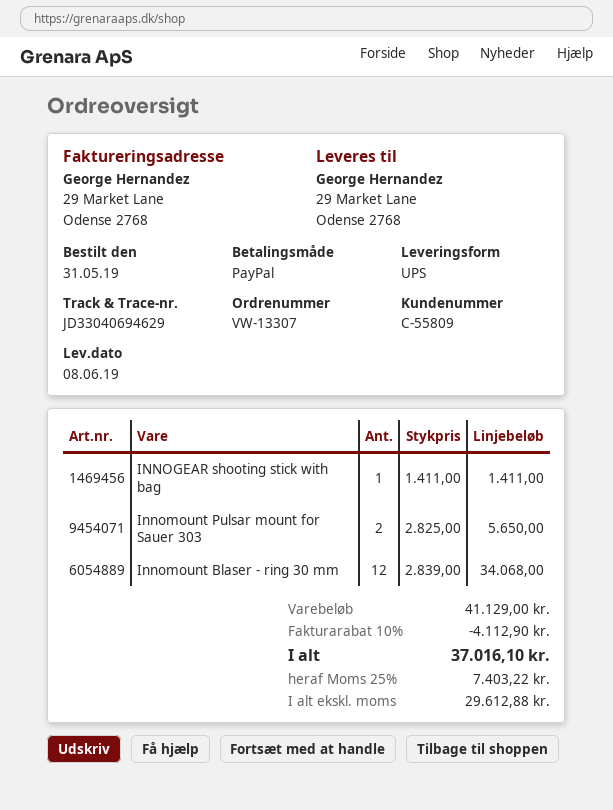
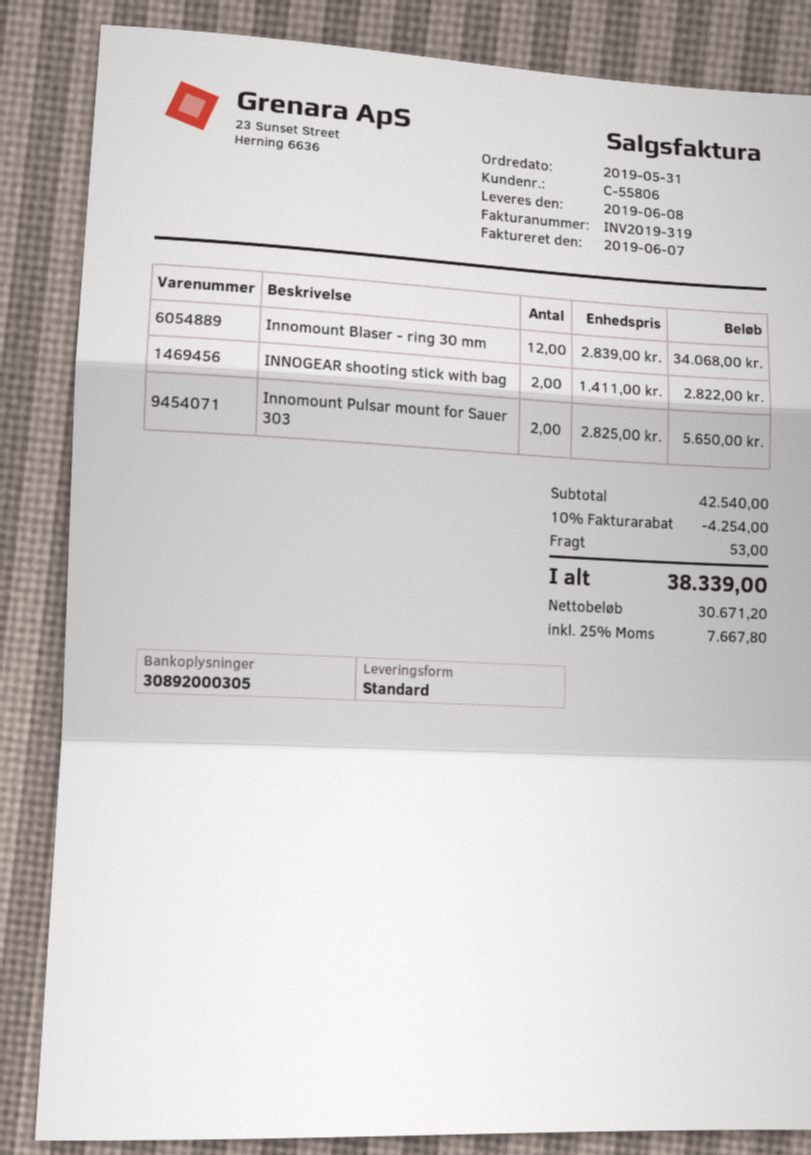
customer number: C-55809 -> C-55806
shipping method: UPS -> standard
INNOGEAR shooting stick with bag: 1 x 1411.00 = 1411.00 -> 2 x 1411.00 = 2822.00
subtotal: 41129.00 -> 42540.00
discount: 10% = 4112.90 -> 10% = 4254.00
shipping: none -> 53.00
net: 29612.88 -> 30671.20
tax: 25% = 7403.22 -> 25% = 7667.80
total: 37016.10 -> 38339.00

